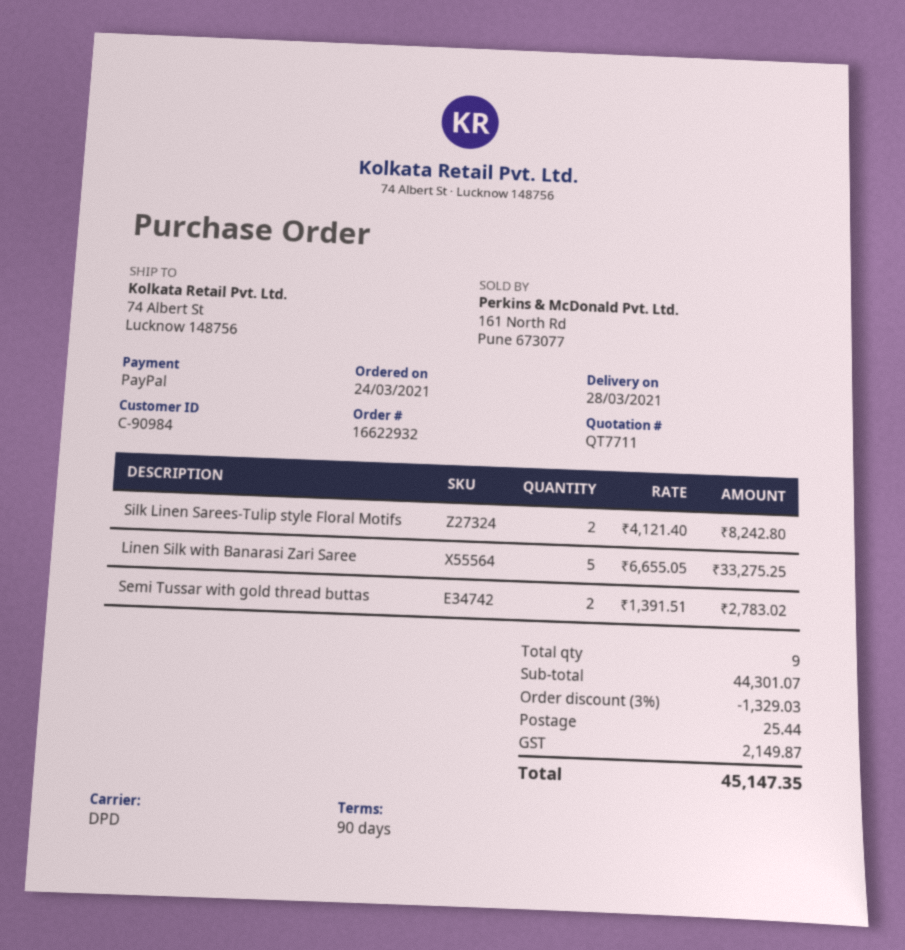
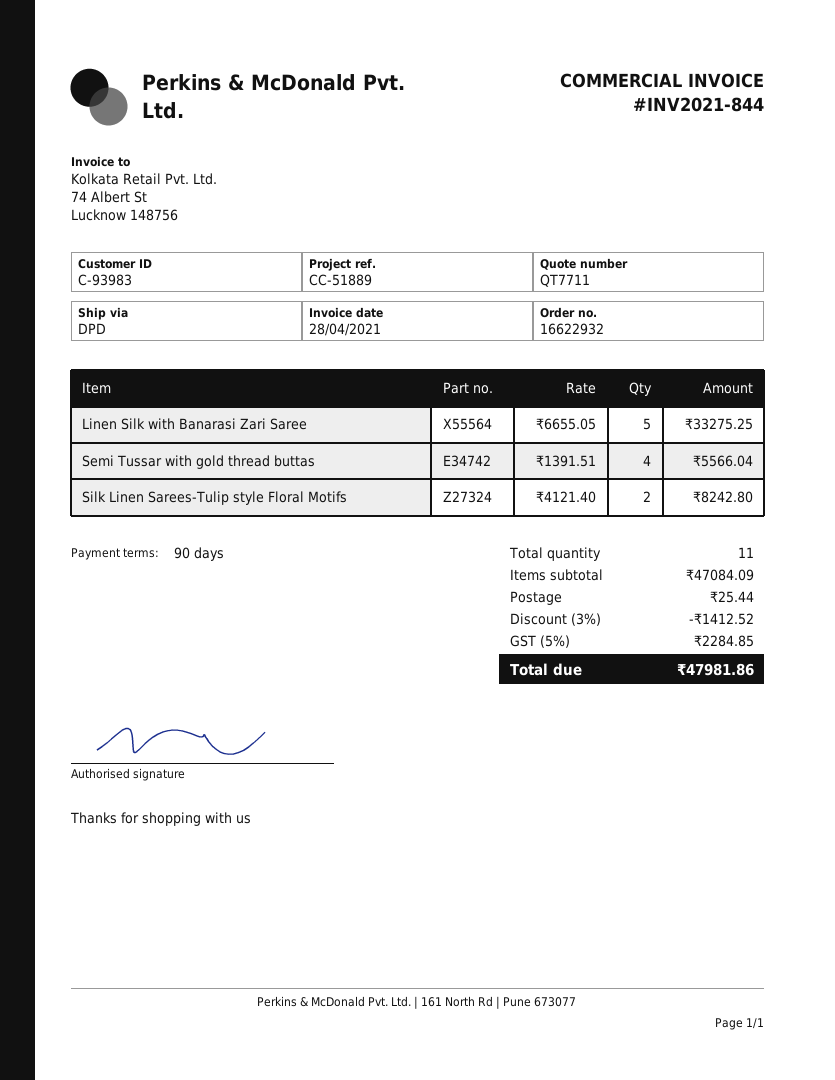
customer number: C-90984 -> C-93983
Semi Tussar with gold thread buttas: 2 x 1391.51 = 2783.02 -> 4 x 1391.51 = 5566.04
total quantity: 9 -> 11
subtotal: 44301.07 -> 47084.09
discount: 3% = 1329.03 -> 3% = 1412.52
tax: 2149.87 -> 2284.85
total: 45147.35 -> 47981.86

